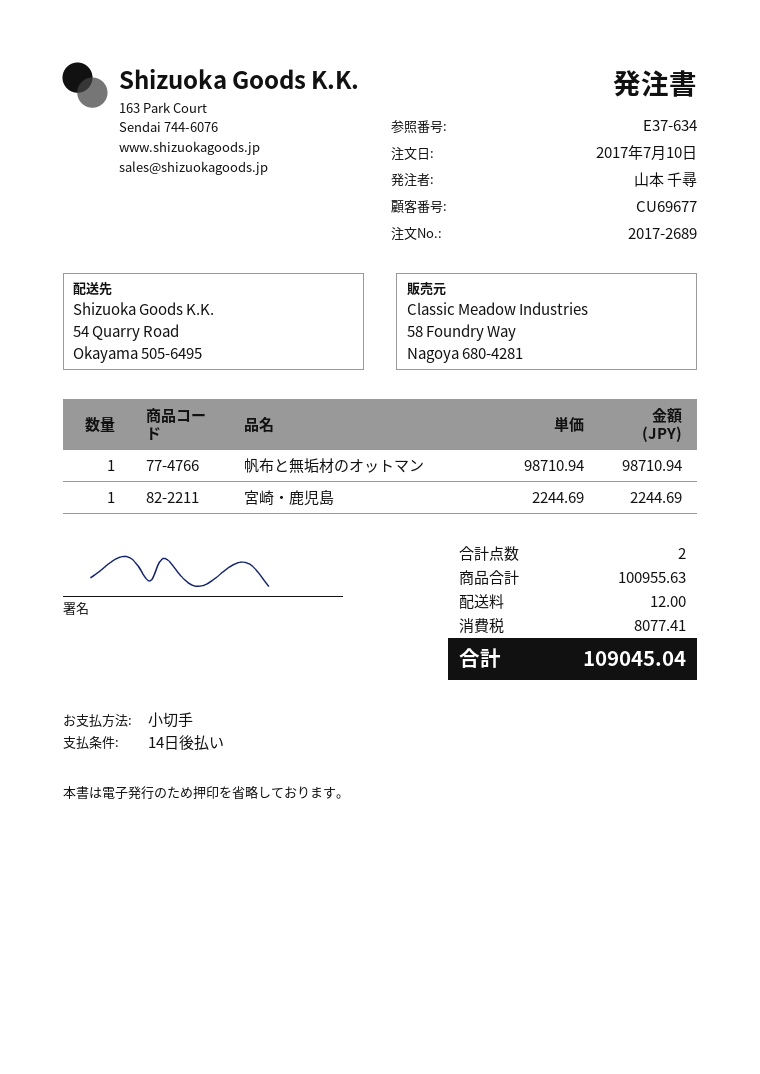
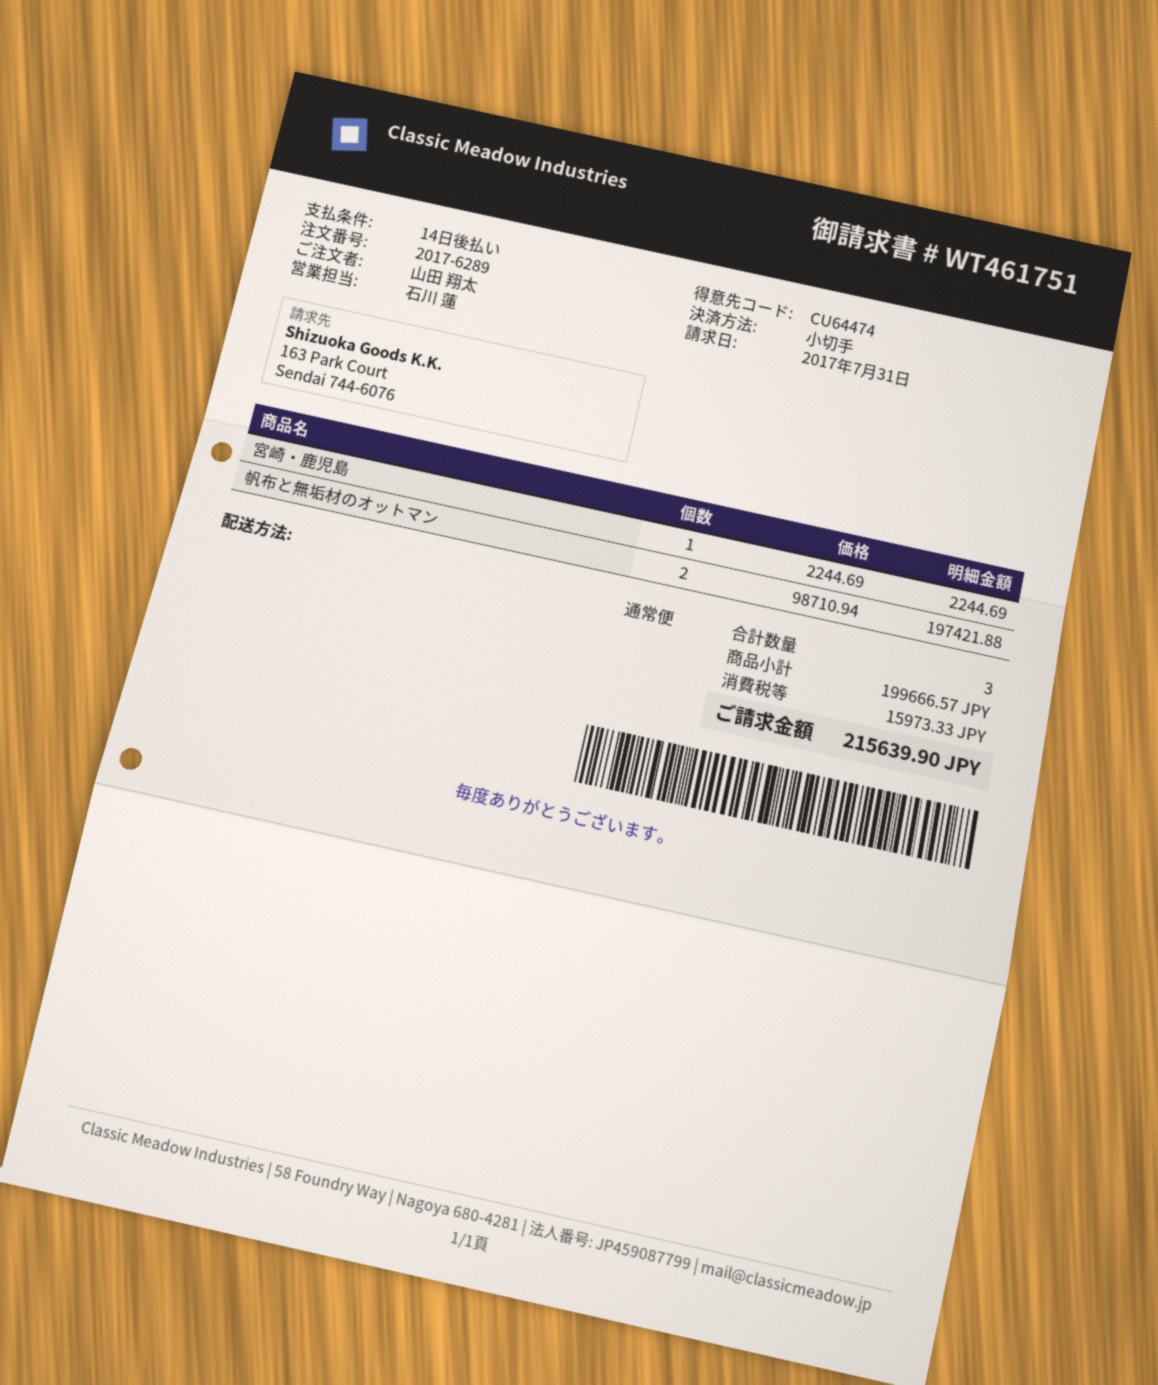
order number: 2017-2689 -> 2017-6289
customer number: CU69677 -> CU64474
ordered by: 山本 千尋 -> 山田 翔太
帆布と無垢材のオットマン: 1 x 98710.94 = 98710.94 -> 2 x 98710.94 = 197421.88
total quantity: 2 -> 3
subtotal: 100955.63 -> 199666.57
shipping: 12.00 -> none
tax: 8077.41 -> 15973.33
total: 109045.04 -> 215639.90

